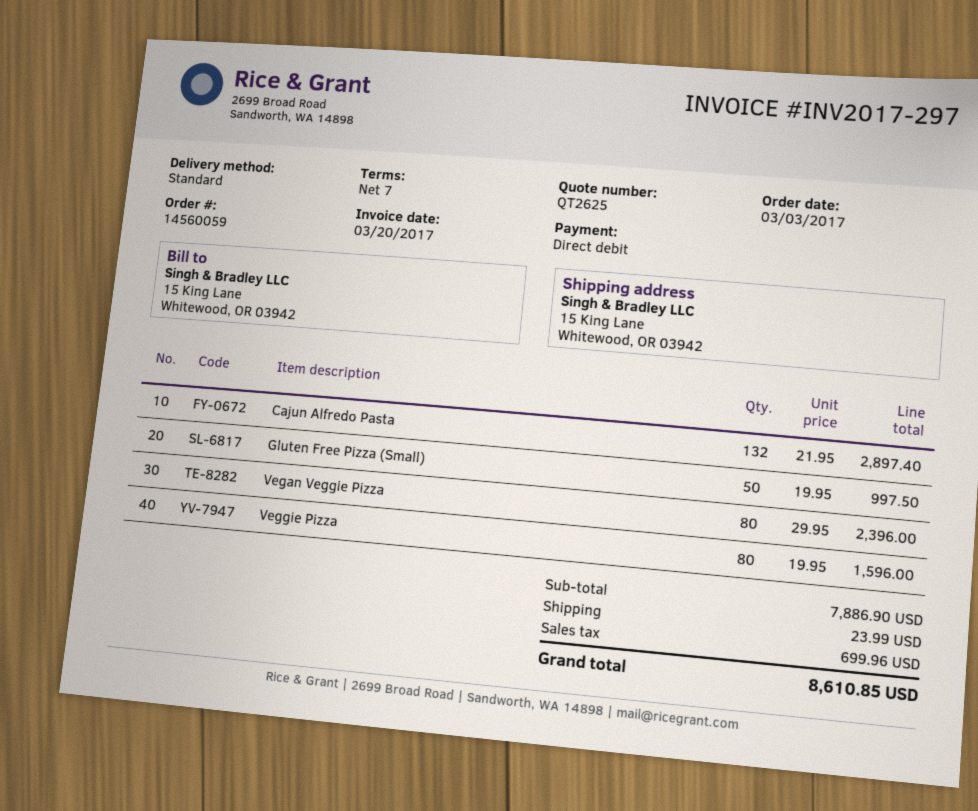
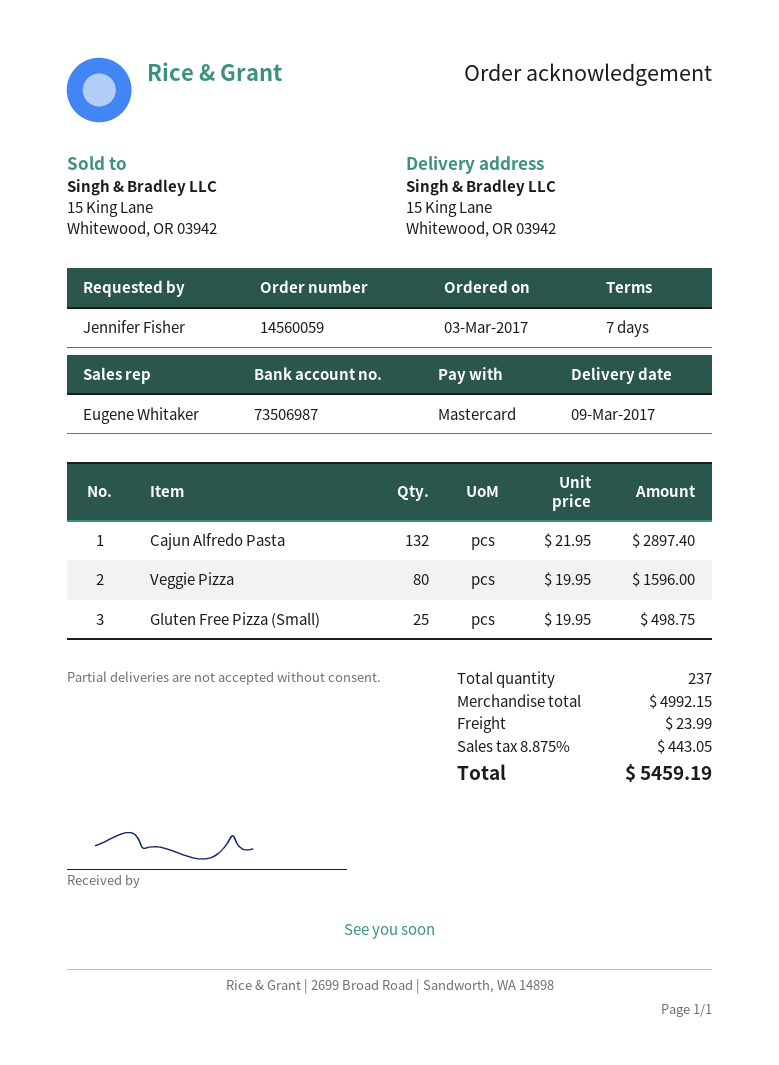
payment method: direct debit -> Mastercard
Gluten Free Pizza (Small): 50 x 19.95 = 997.50 -> 25 x 19.95 = 498.75
Vegan Veggie Pizza: 80 x 29.95 = 2396.00 -> none
subtotal: 7886.90 -> 4992.15
tax: 699.96 -> 443.05
total: 8610.85 -> 5459.19

